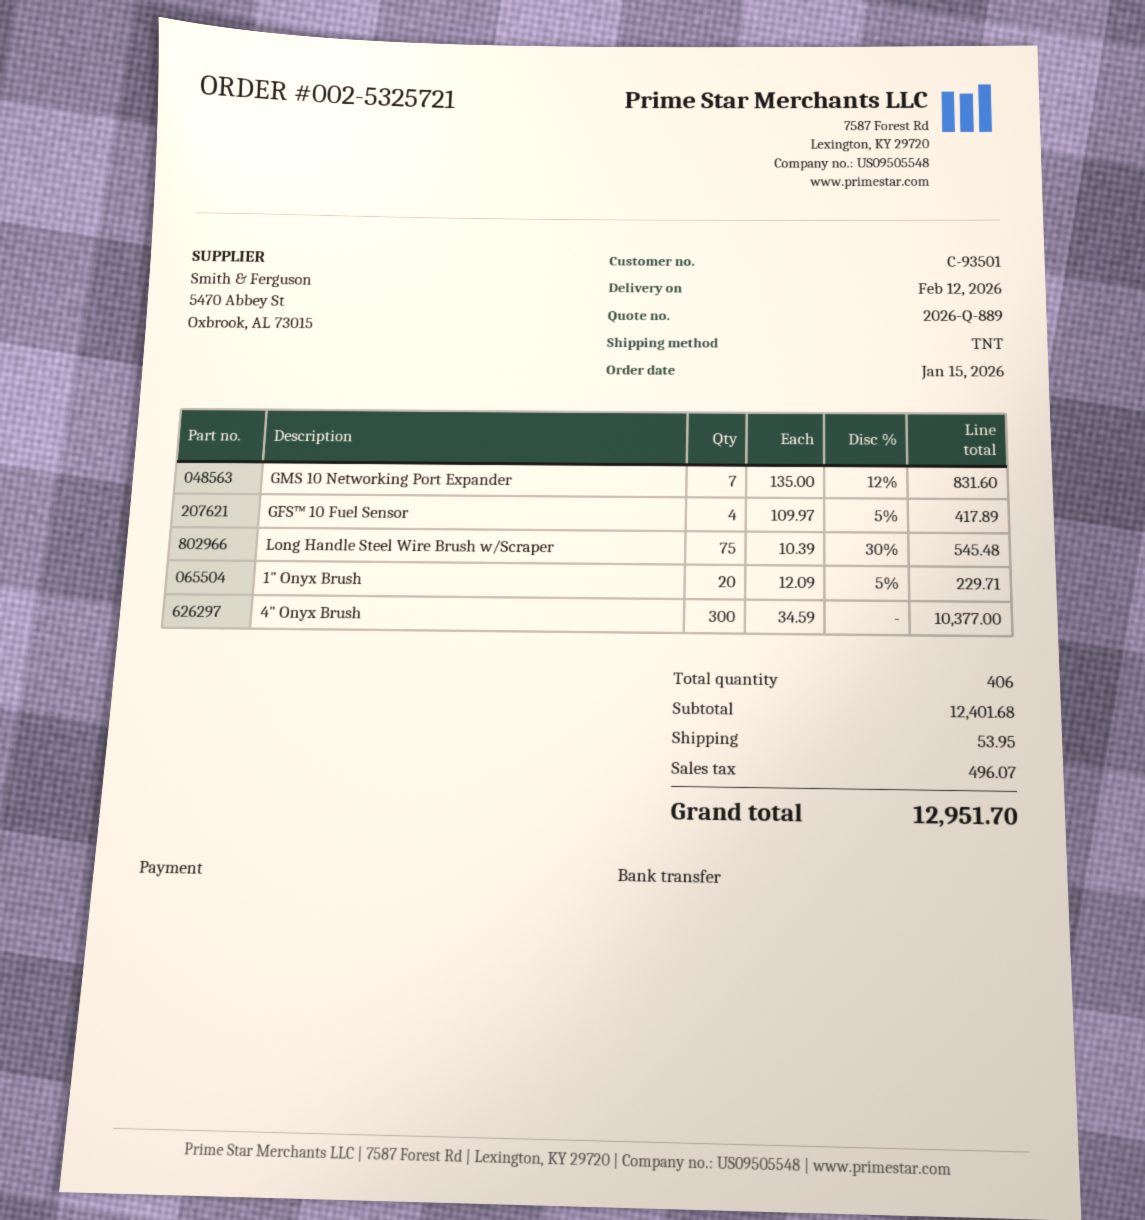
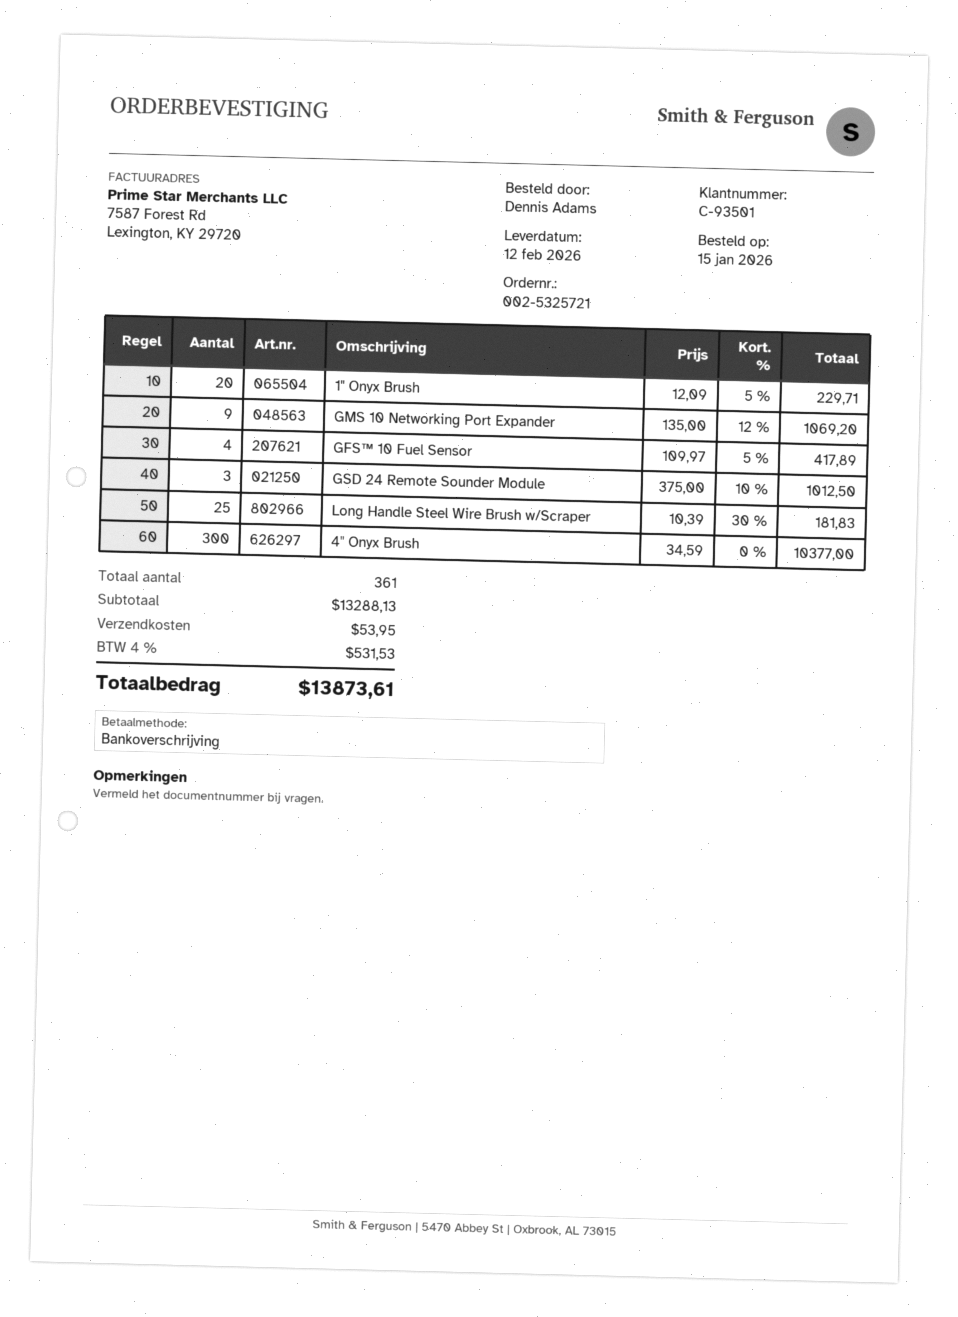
GMS 10 Networking Port Expander: 7 x 135.00 - 12% = 831.60 -> 9 x 135.00 - 12% = 1069.20
Long Handle Steel Wire Brush w/Scraper: 75 x 10.39 - 30% = 545.48 -> 25 x 10.39 - 30% = 181.83
GSD 24 Remote Sounder Module: none -> 3 x 375.00 - 10% = 1012.50
total quantity: 406 -> 361
subtotal: 12401.68 -> 13288.13
tax: 496.07 -> 531.53
total: 12951.70 -> 13873.61

